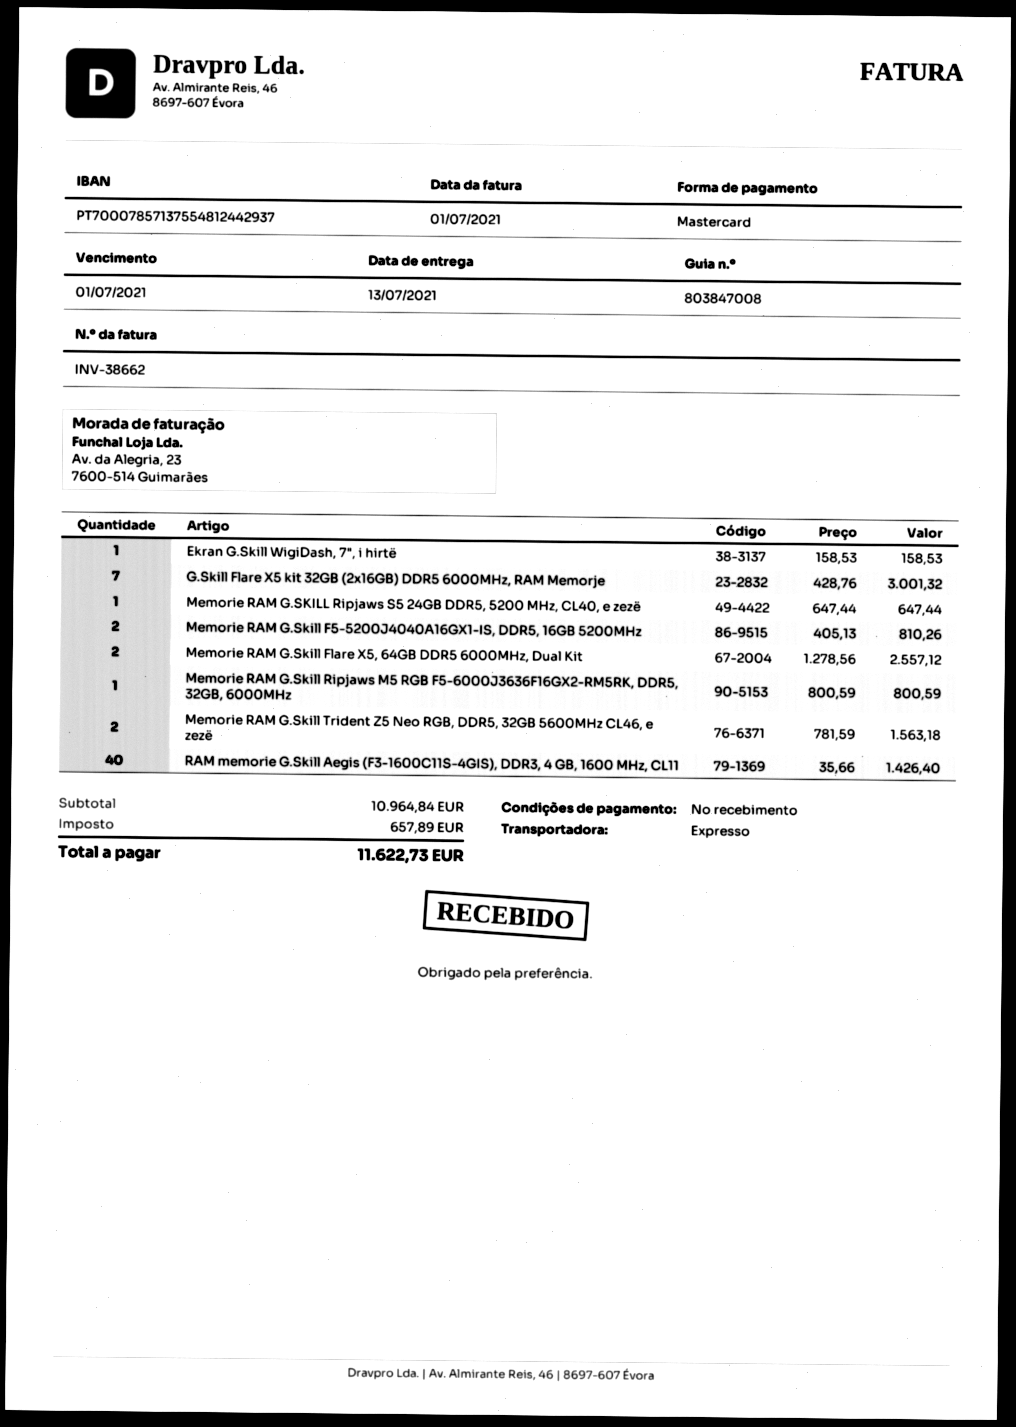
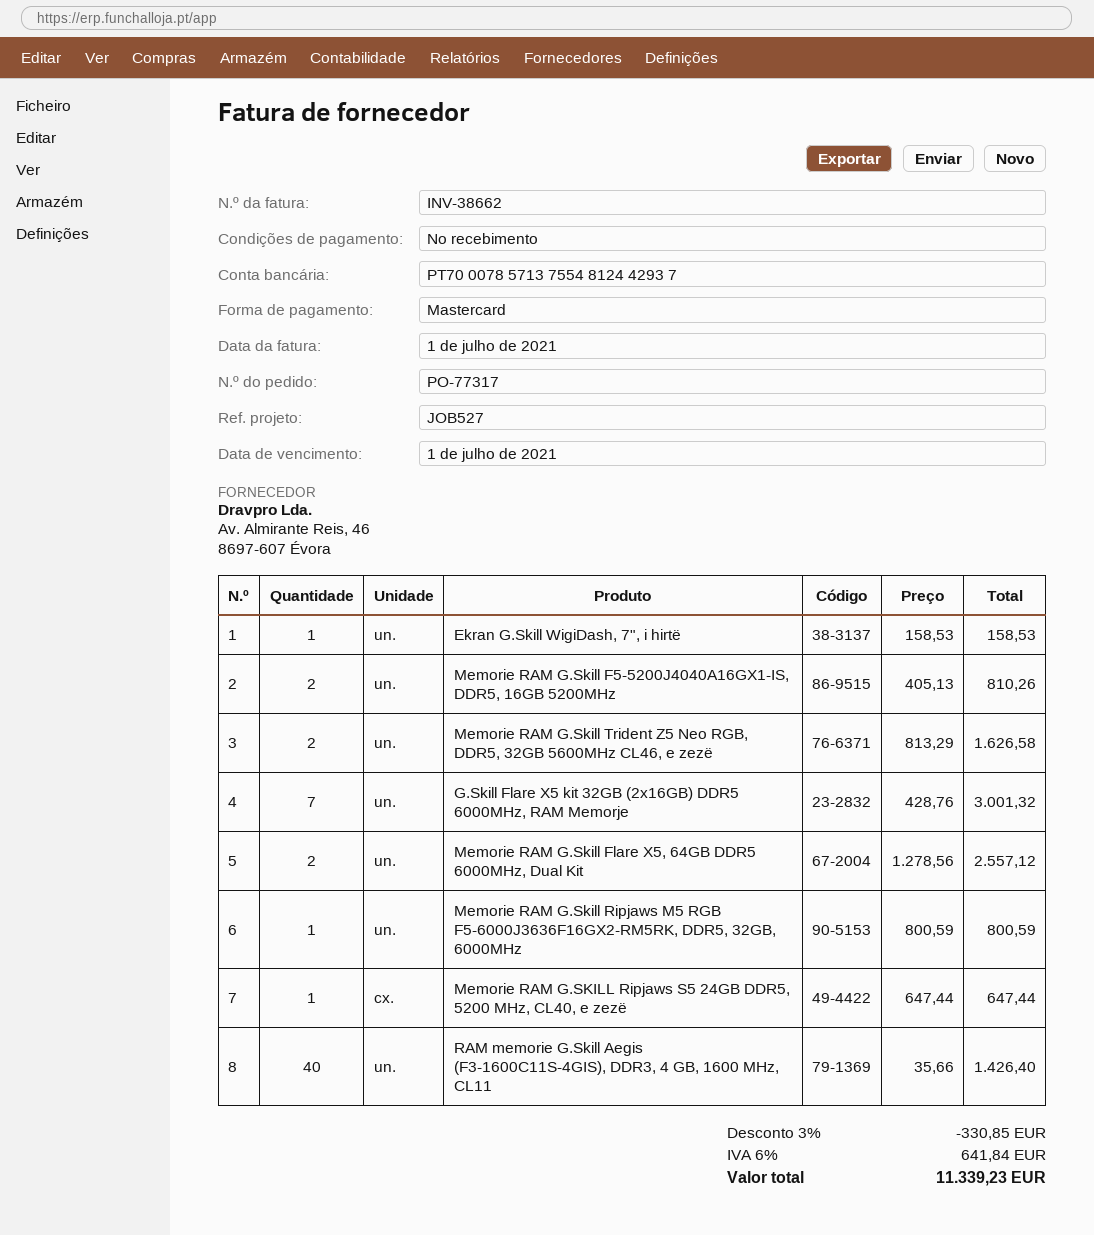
Memorie RAM G.Skill Trident Z5 Neo RGB, DDR5, 32GB 5600MHz CL46, e zezë: 2 x 781.59 = 1563.18 -> 2 x 813.29 = 1626.58
discount: none -> 3% = 330.85
tax: 657.89 -> 641.84
total: 11622.73 -> 11339.23

